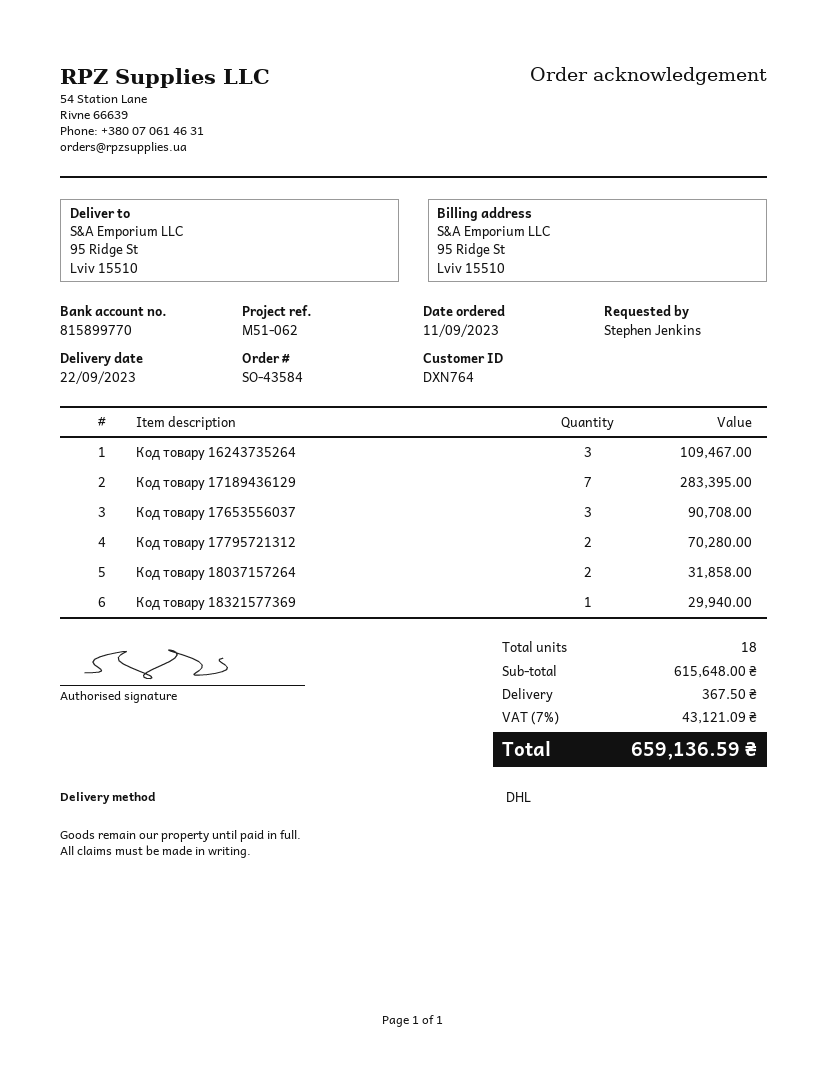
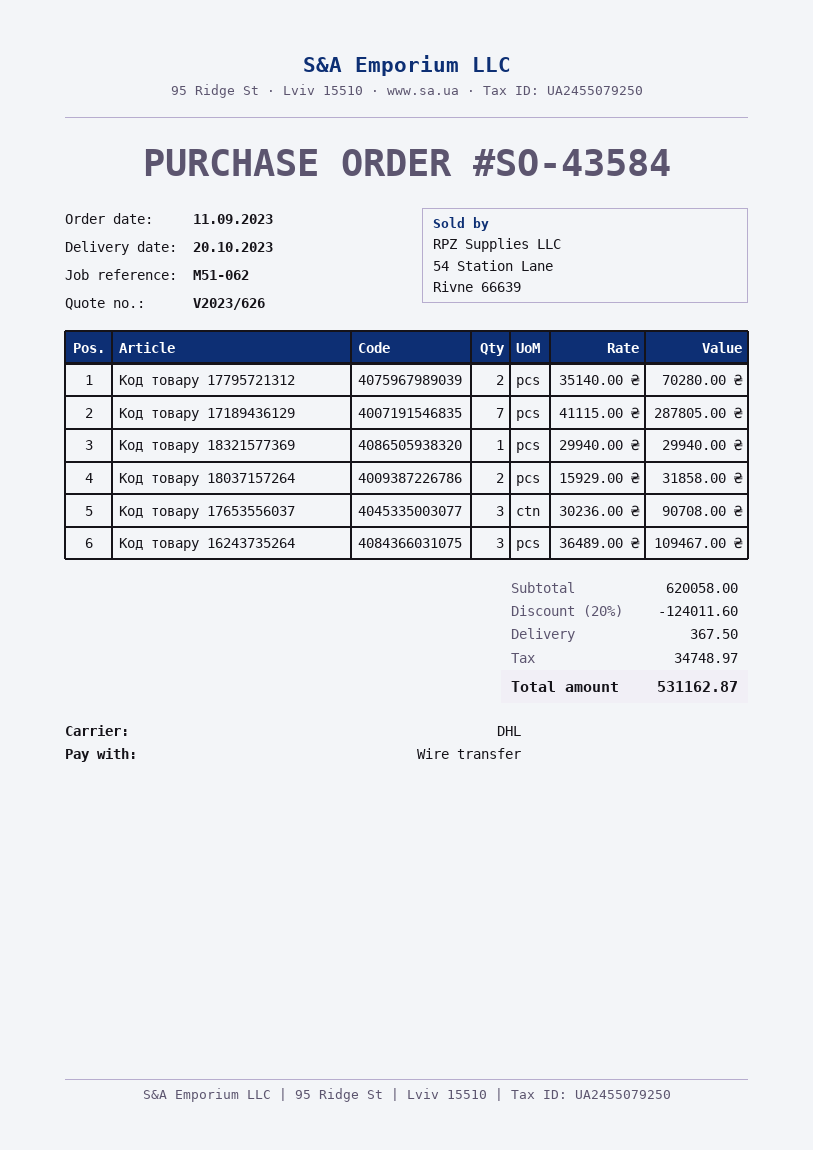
delivery date: 2023-09-22 -> 2023-10-20
Код товару 17189436129: 7 for 283395.00 -> 7 for 287805.00
subtotal: 615648.00 -> 620058.00
discount: none -> 20% = 124011.60
tax: 43121.09 -> 34748.97
total: 659136.59 -> 531162.87

